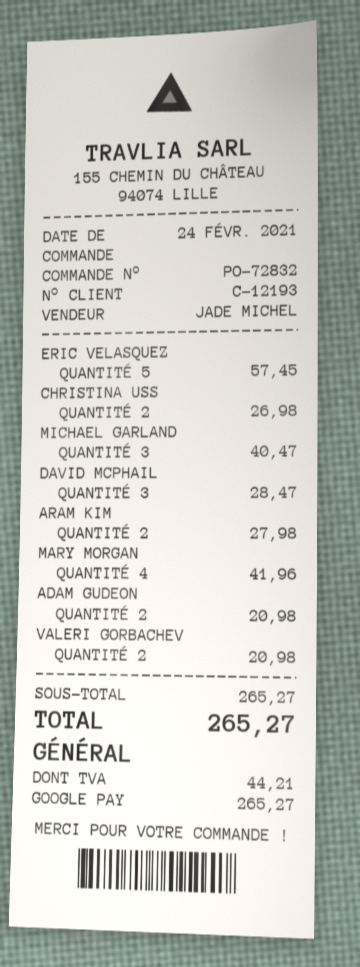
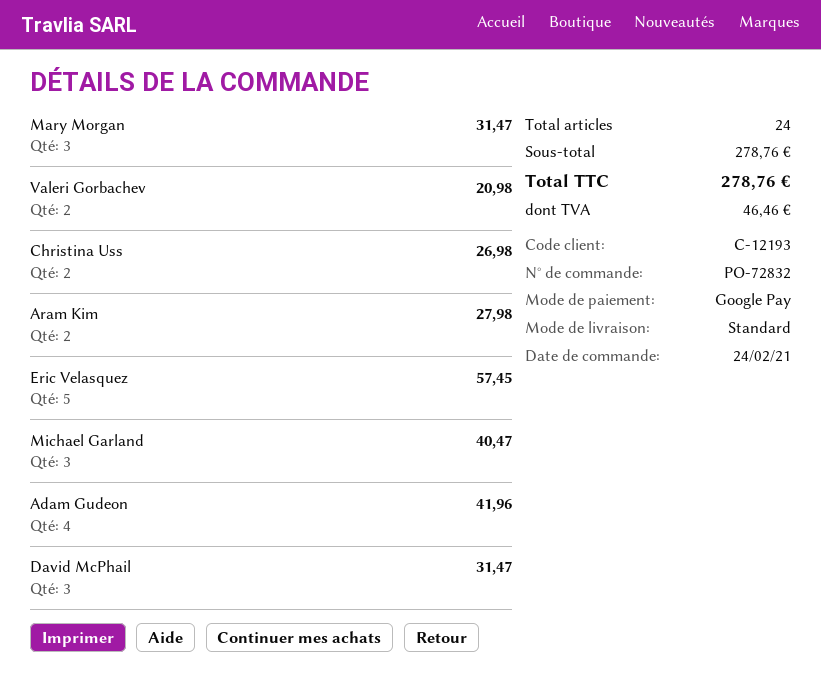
DAVID MCPHAIL: 3 for 28.47 -> 3 for 31.47
MARY MORGAN: 4 for 41.96 -> 3 for 31.47
ADAM GUDEON: 2 for 20.98 -> 4 for 41.96
subtotal: 265.27 -> 278.76
tax: 44.21 -> 46.46
total: 265.27 -> 278.76

